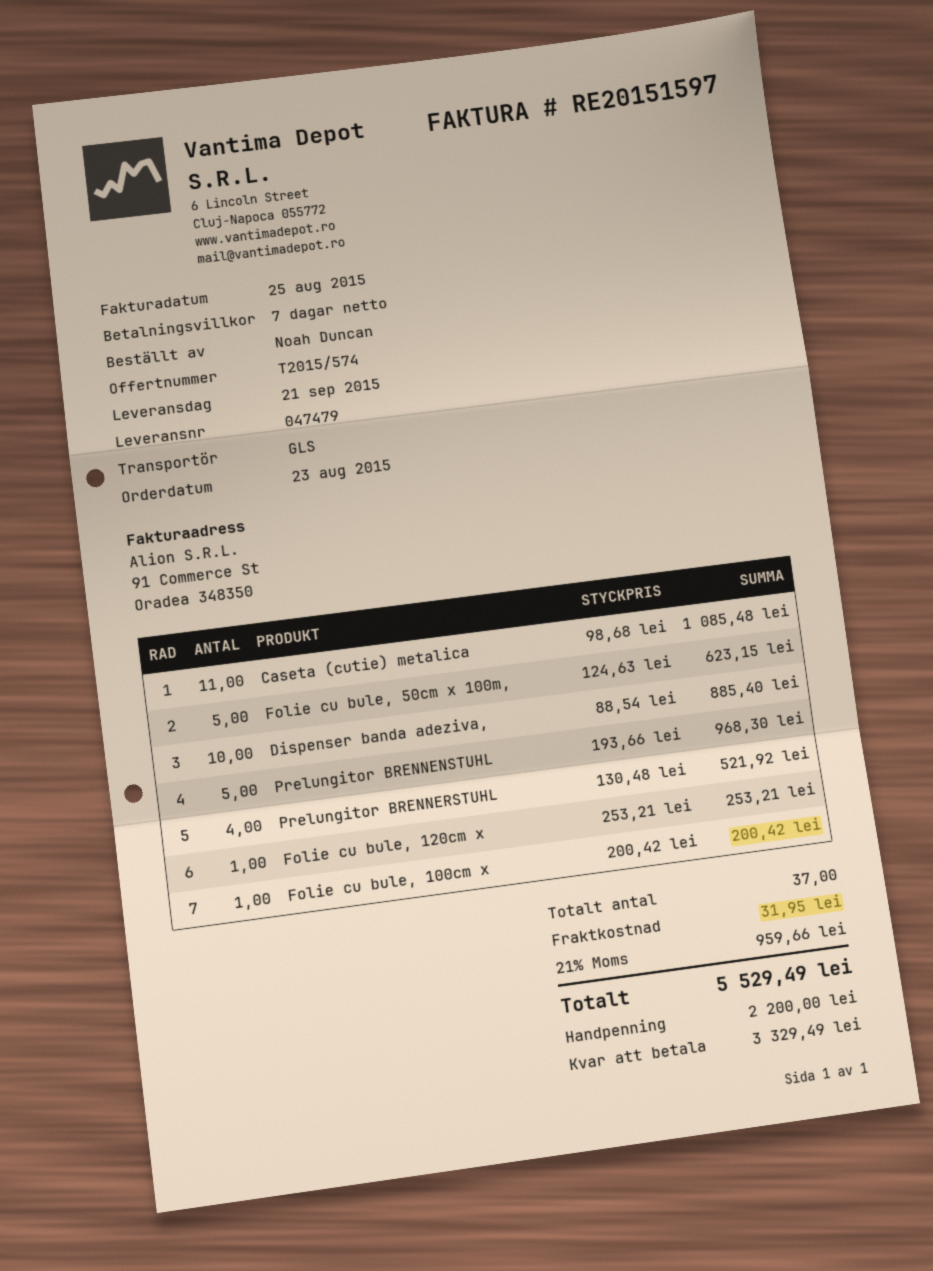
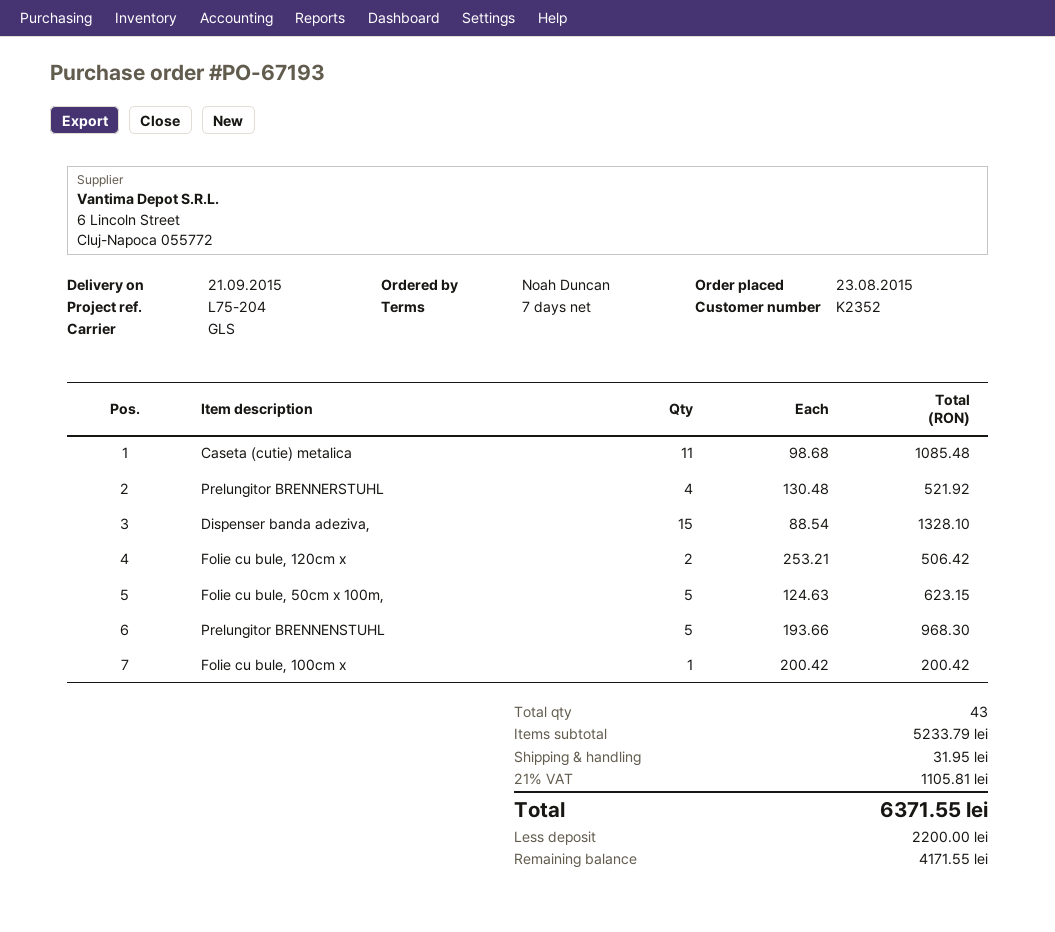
Dispenser banda adeziva,: 10 x 88.54 = 885.40 -> 15 x 88.54 = 1328.10
Folie cu bule, 120cm x: 1 x 253.21 = 253.21 -> 2 x 253.21 = 506.42
total quantity: 37 -> 43
tax: 21% = 959.66 -> 21% = 1105.81
total: 5529.49 -> 6371.55
balance: 3329.49 -> 4171.55

